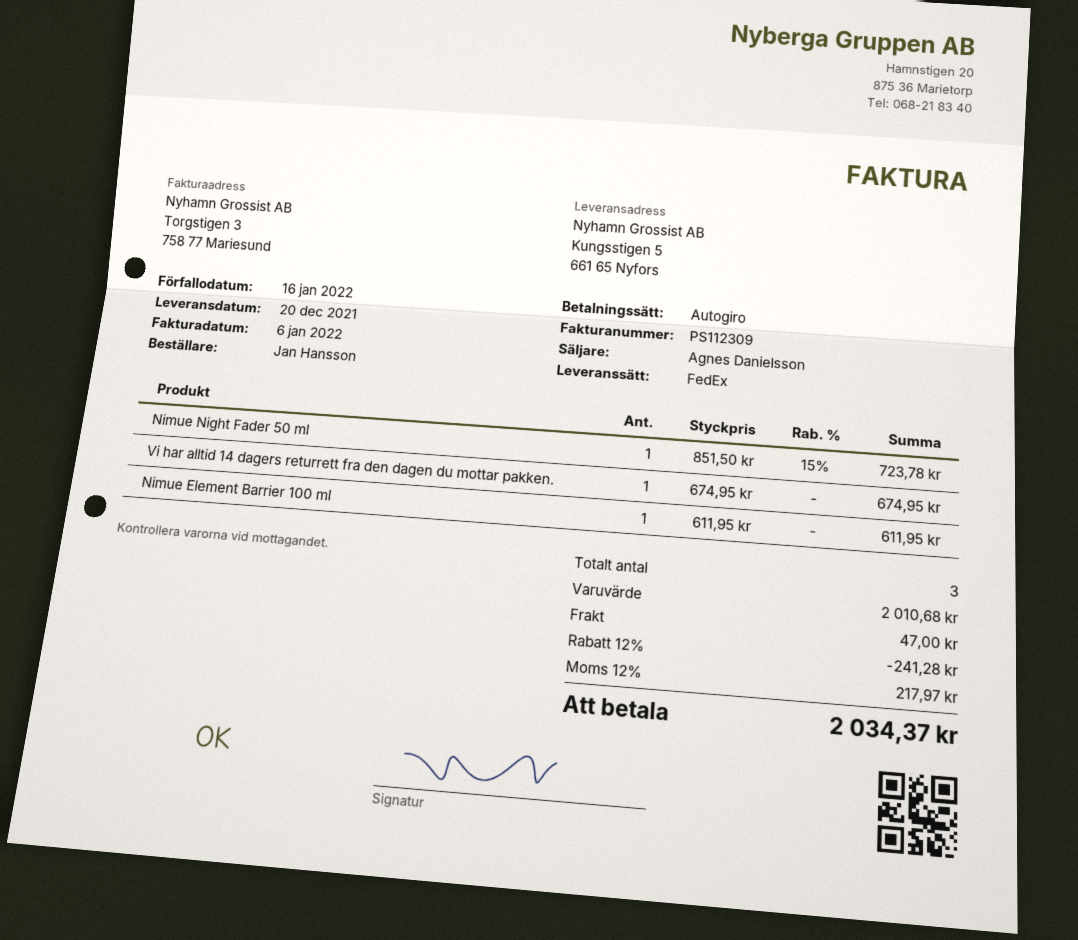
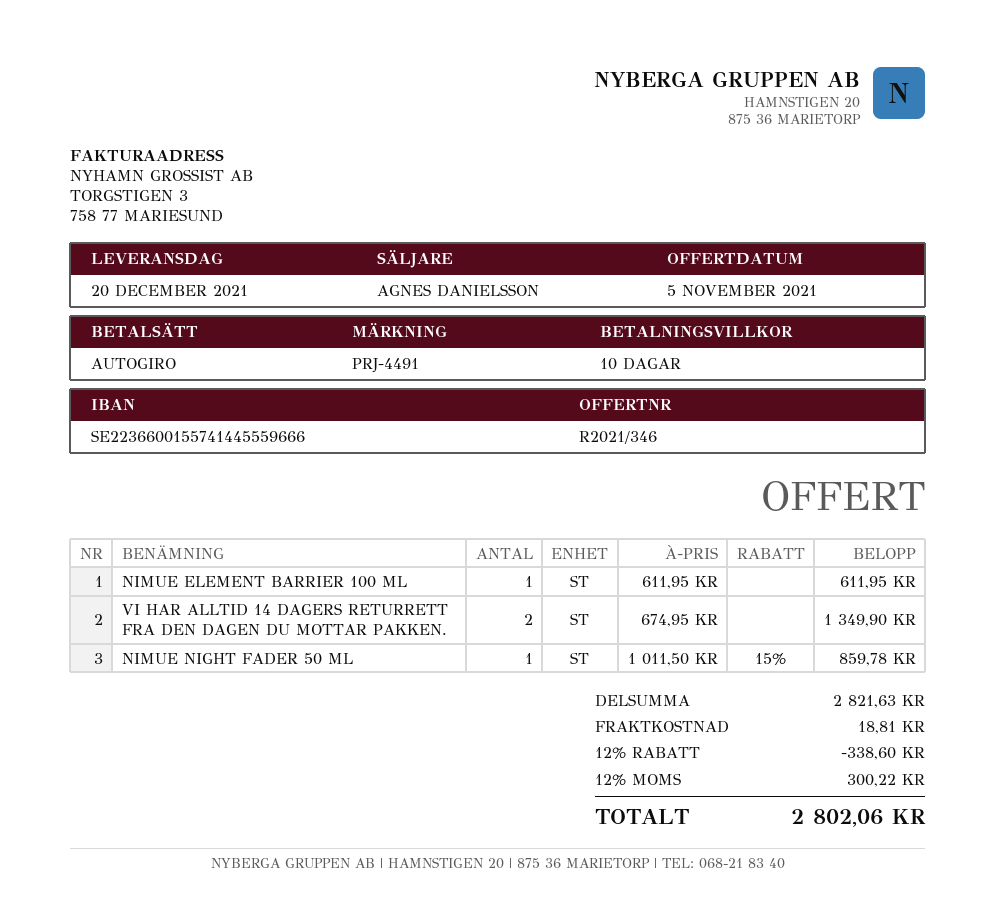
Nimue Night Fader 50 ml: 1 x 851.50 - 15% = 723.78 -> 1 x 1011.50 - 15% = 859.78
Vi har alltid 14 dagers returrett fra den dagen du mottar pakken.: 1 x 674.95 = 674.95 -> 2 x 674.95 = 1349.90
subtotal: 2010.68 -> 2821.63
discount: 12% = 241.28 -> 12% = 338.60
shipping: 47.00 -> 18.81
tax: 12% = 217.97 -> 12% = 300.22
total: 2034.37 -> 2802.06

